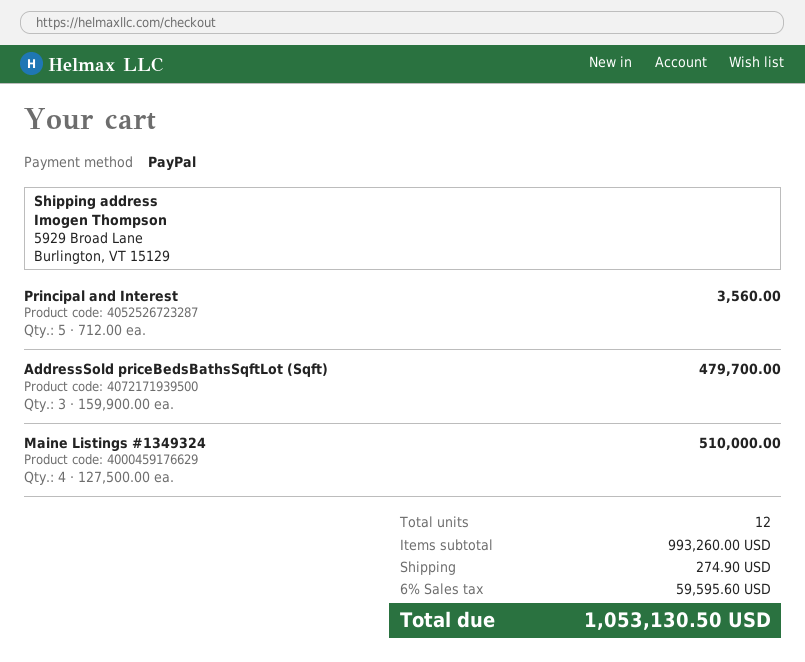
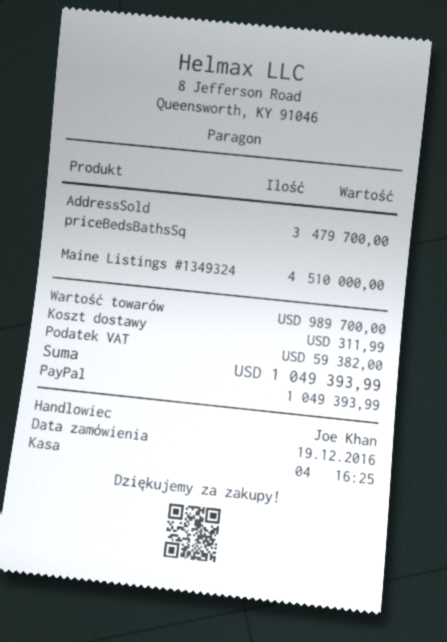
Principal and Interest: 5 for 3560.00 -> none
subtotal: 993260.00 -> 989700.00
shipping: 274.90 -> 311.99
tax: 59595.60 -> 59382.00
total: 1053130.50 -> 1049393.99

